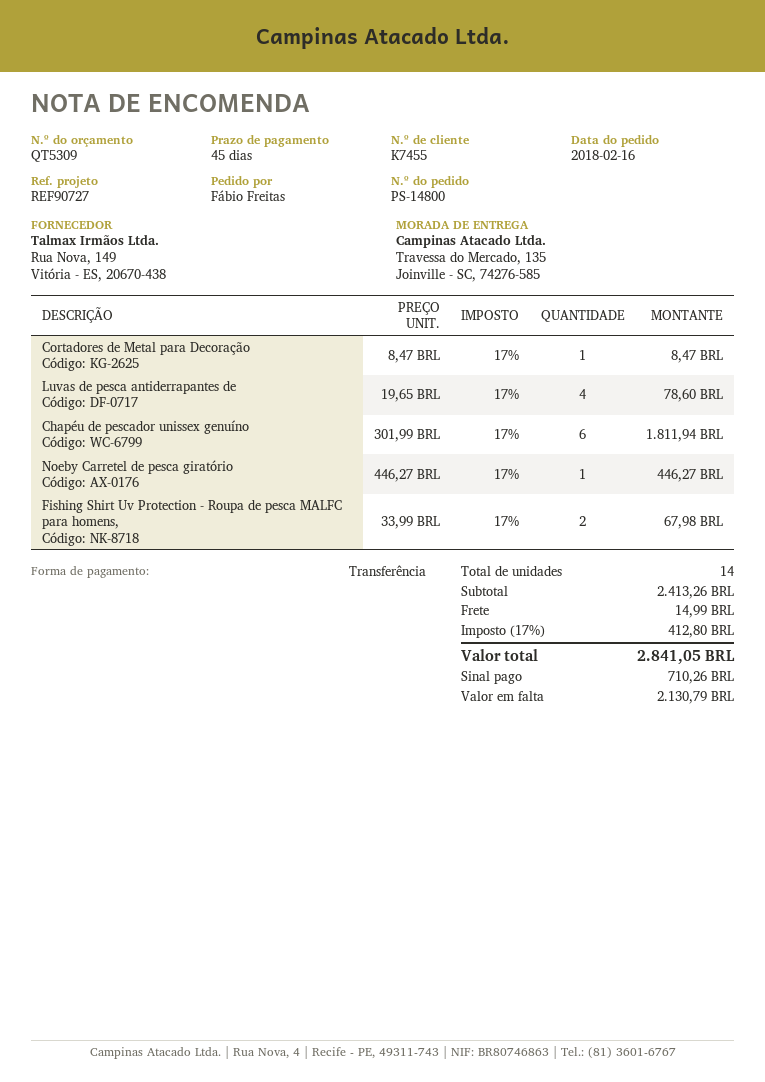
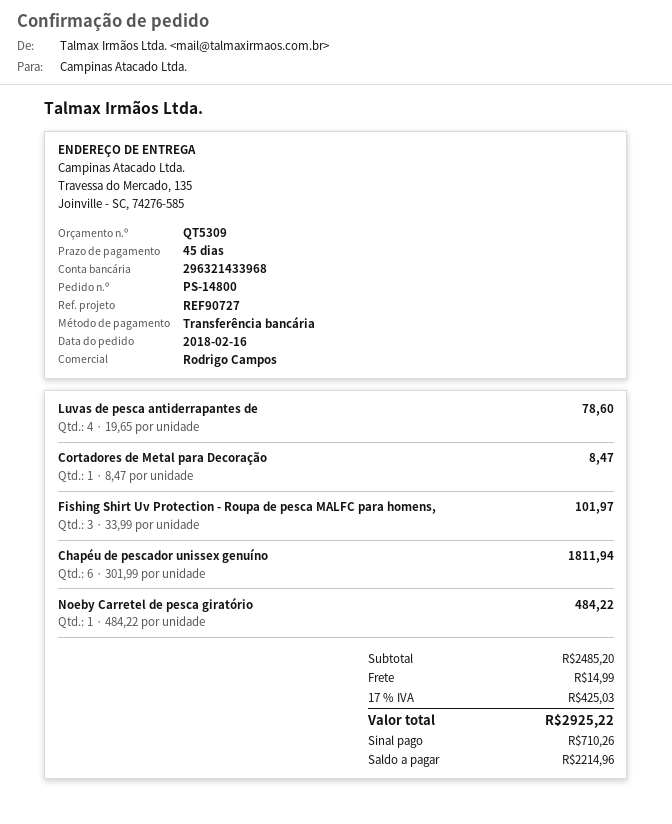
Noeby Carretel de pesca giratório: 1 x 446.27 = 446.27 -> 1 x 484.22 = 484.22
Fishing Shirt Uv Protection - Roupa de pesca MALFC para homens,: 2 x 33.99 = 67.98 -> 3 x 33.99 = 101.97
subtotal: 2413.26 -> 2485.20
tax: 17% = 412.80 -> 17% = 425.03
total: 2841.05 -> 2925.22
balance: 2130.79 -> 2214.96

